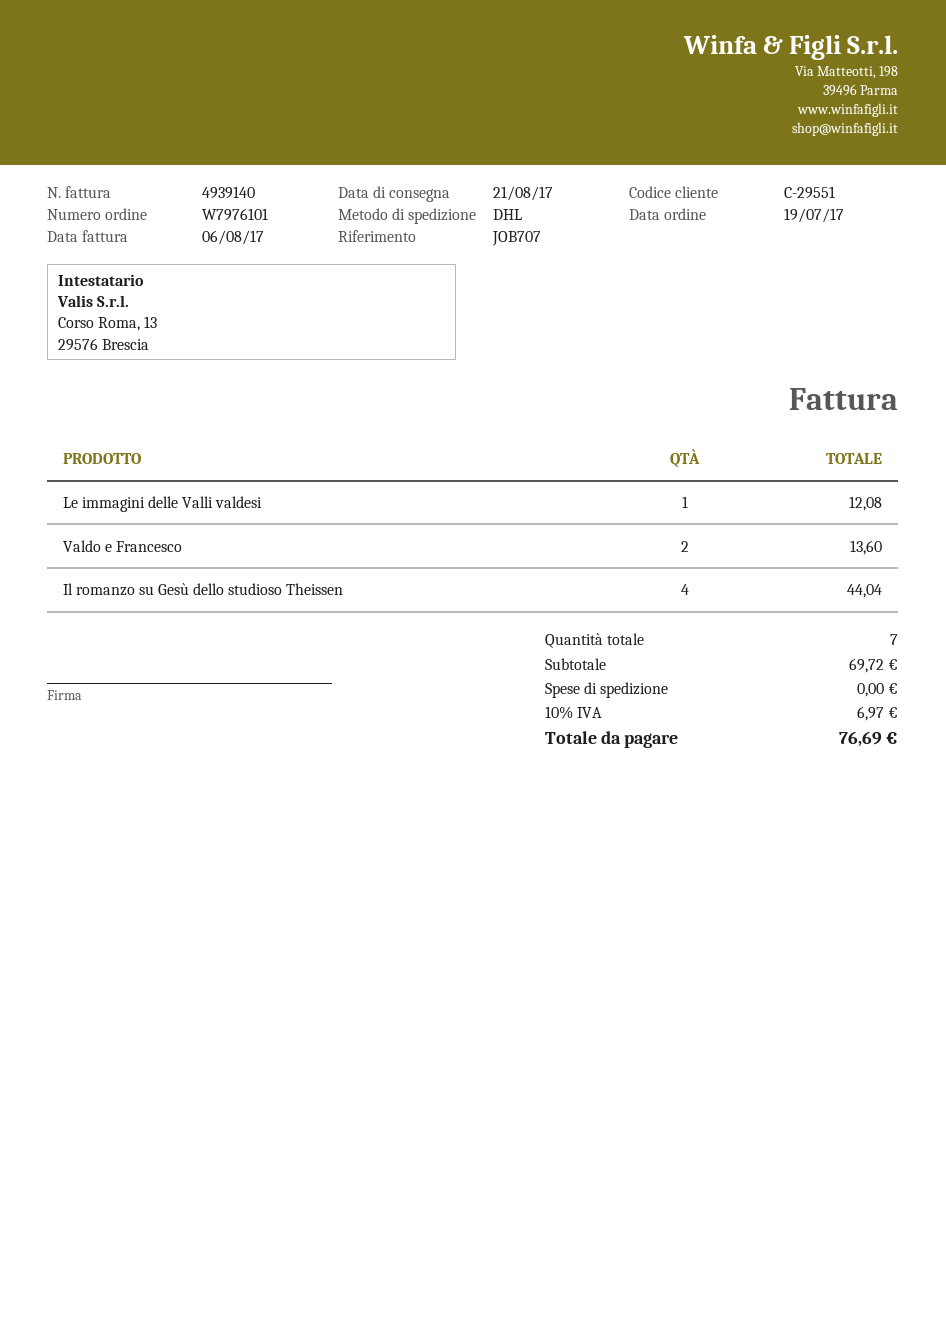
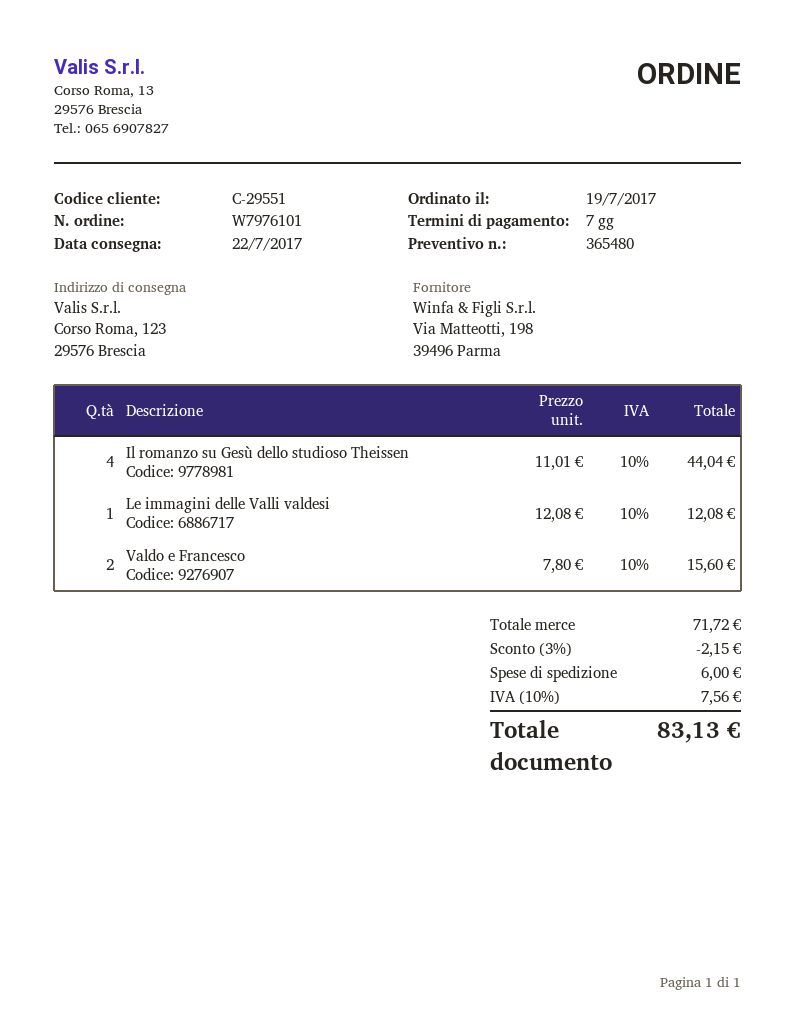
delivery date: 2017-08-21 -> 2017-07-22
Valdo e Francesco: 2 for 13.60 -> 2 for 15.60
subtotal: 69.72 -> 71.72
discount: none -> 3% = 2.15
shipping: 0.00 -> 6.00
tax: 10% = 6.97 -> 10% = 7.56
total: 76.69 -> 83.13

